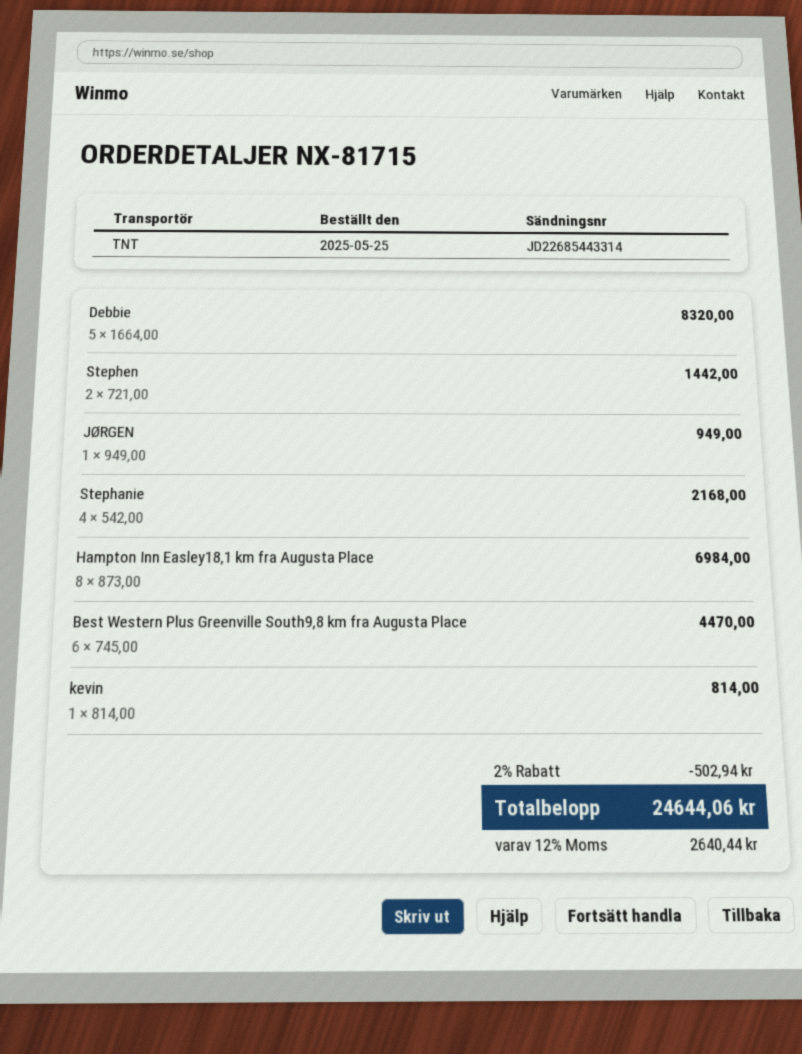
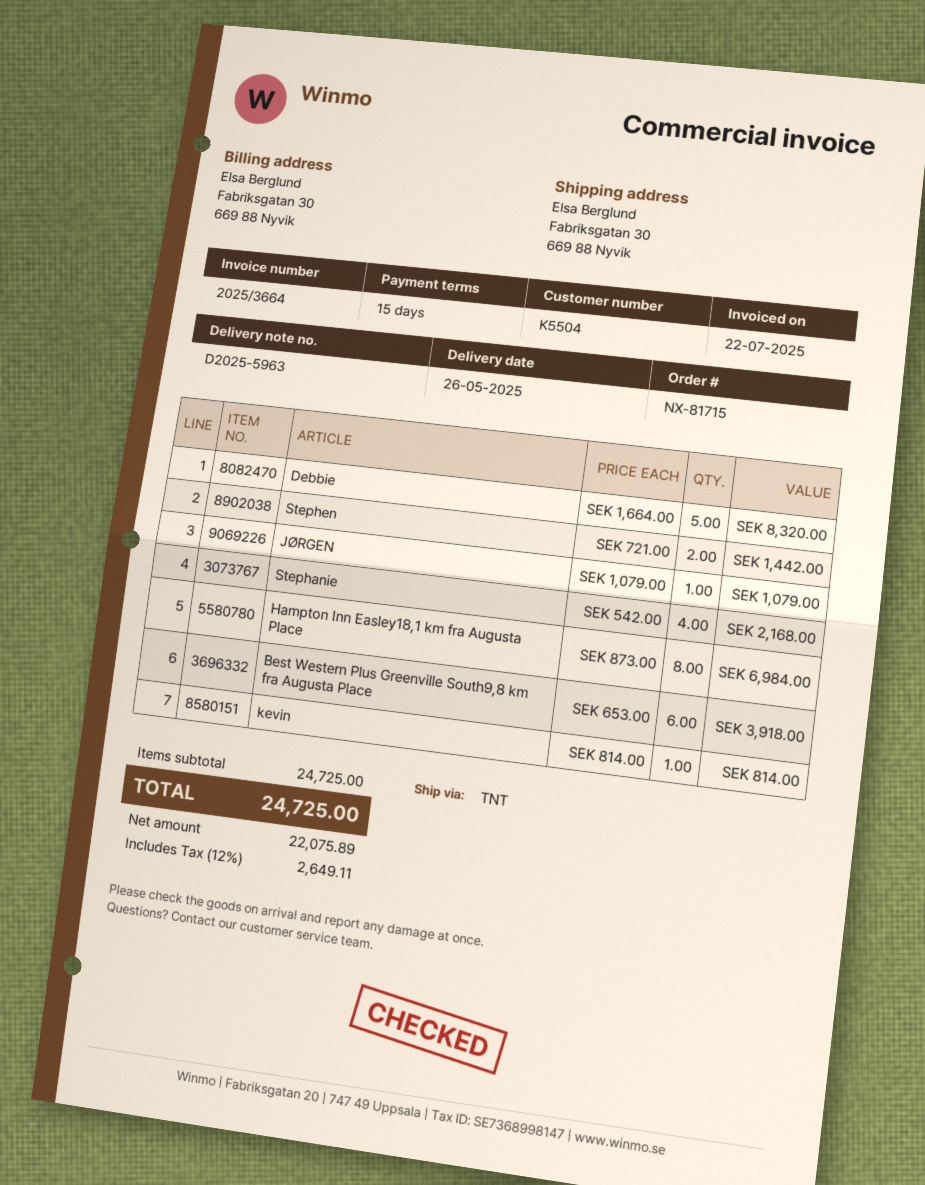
JØRGEN: 1 x 949.00 = 949.00 -> 1 x 1079.00 = 1079.00
Best Western Plus Greenville South9,8 km fra Augusta Place: 6 x 745.00 = 4470.00 -> 6 x 653.00 = 3918.00
discount: 2% = 502.94 -> none
tax: 12% = 2640.44 -> 12% = 2649.11
total: 24644.06 -> 24725.00

